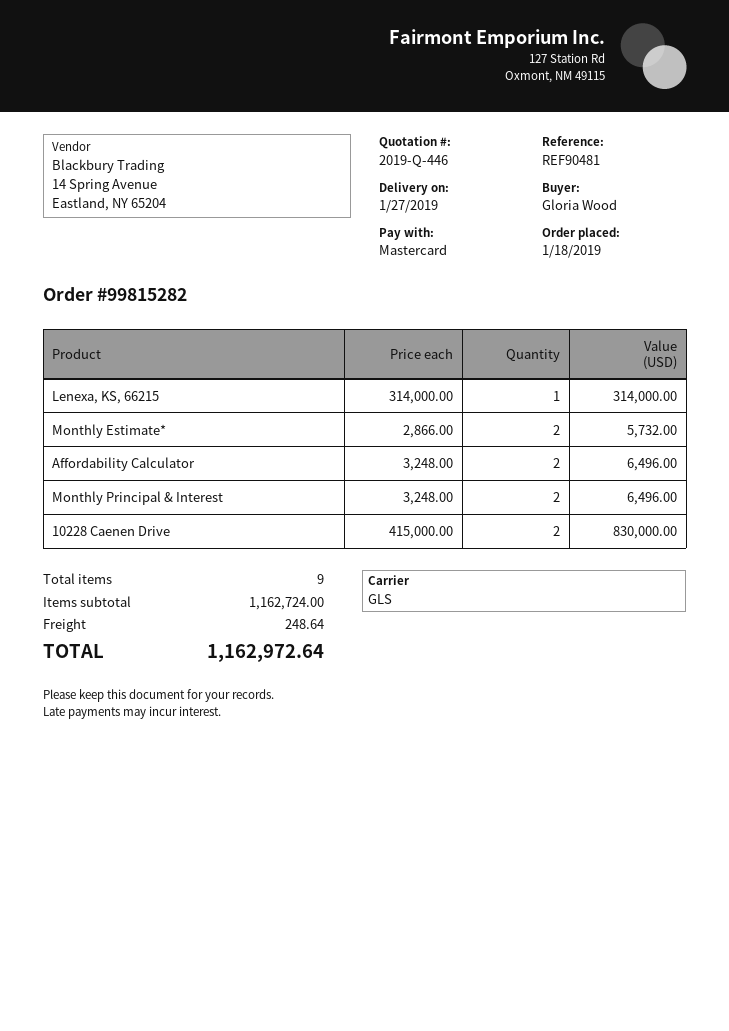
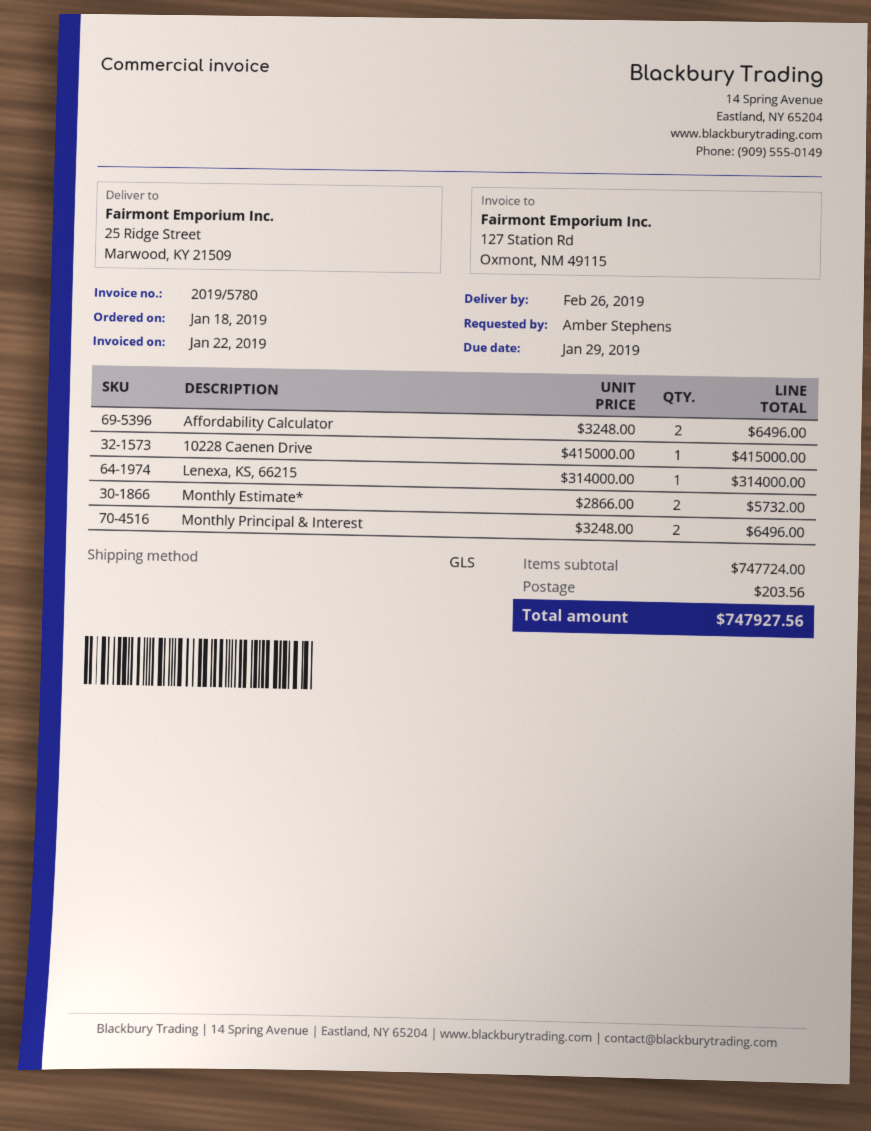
delivery date: 2019-01-27 -> 2019-02-26
ordered by: Gloria Wood -> Amber Stephens
10228 Caenen Drive: 2 x 415000.00 = 830000.00 -> 1 x 415000.00 = 415000.00
subtotal: 1162724.00 -> 747724.00
shipping: 248.64 -> 203.56
total: 1162972.64 -> 747927.56

